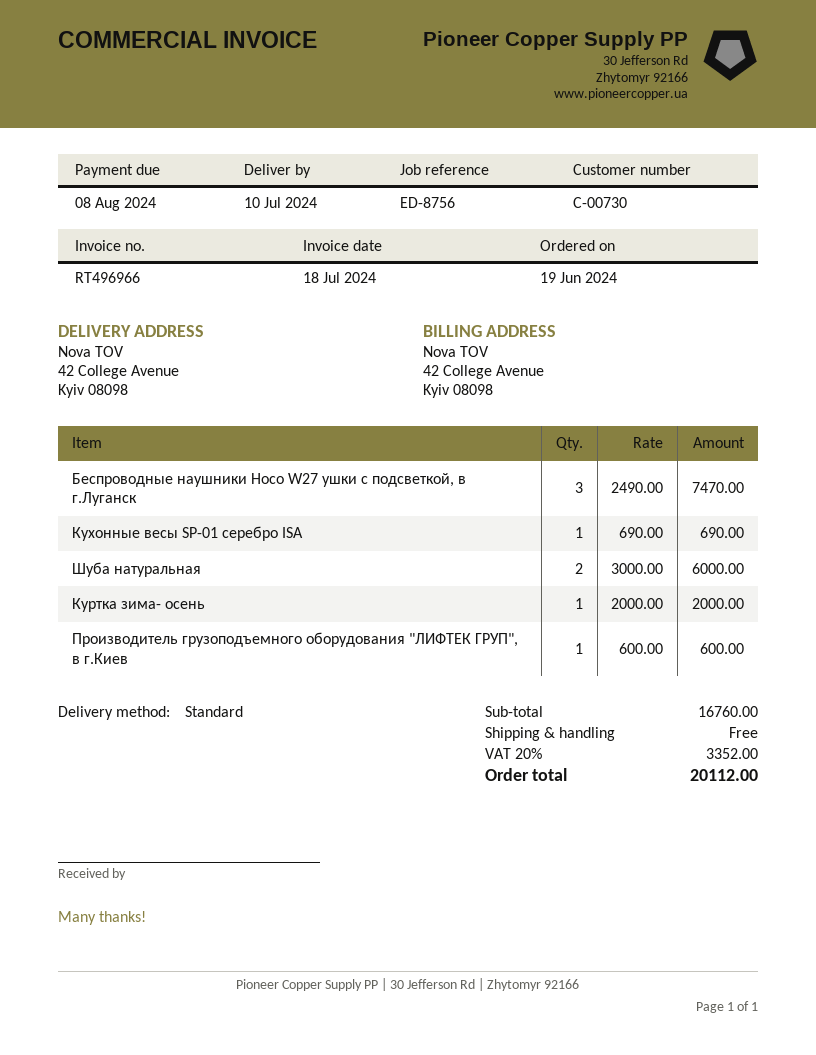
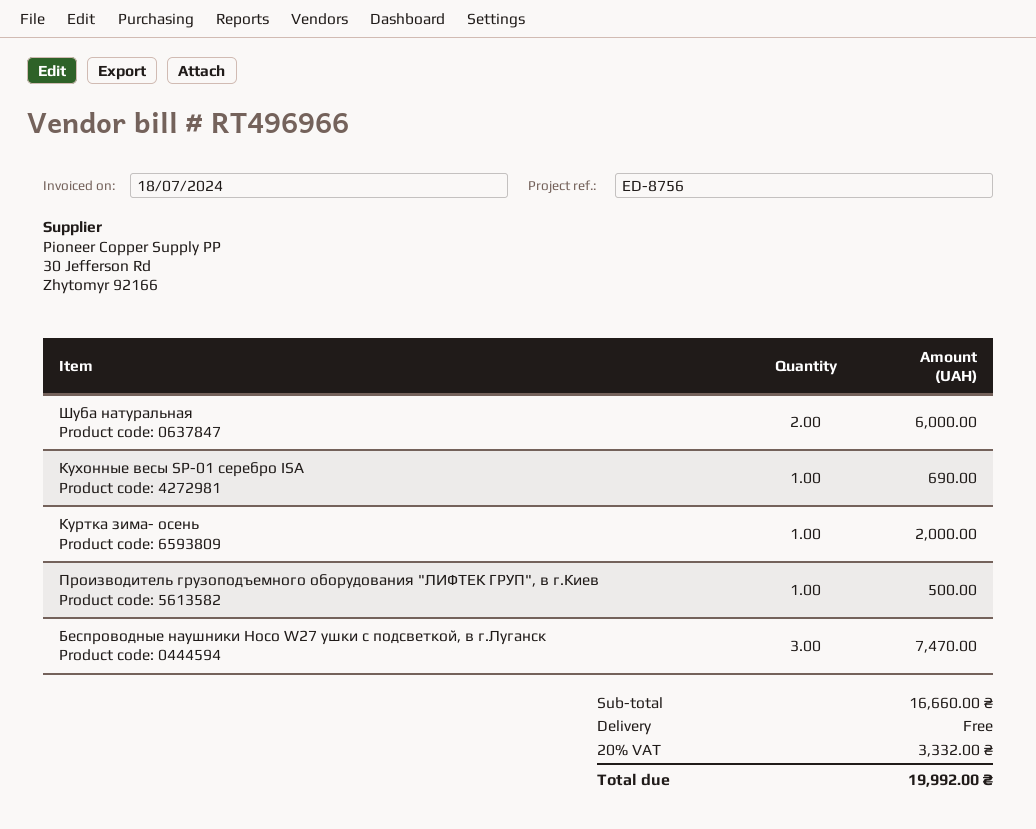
Производитель грузоподъемного оборудования "ЛИФТЕК ГРУП", в г.Киев: 1 for 600.00 -> 1 for 500.00
subtotal: 16760.00 -> 16660.00
tax: 20% = 3352.00 -> 20% = 3332.00
total: 20112.00 -> 19992.00

